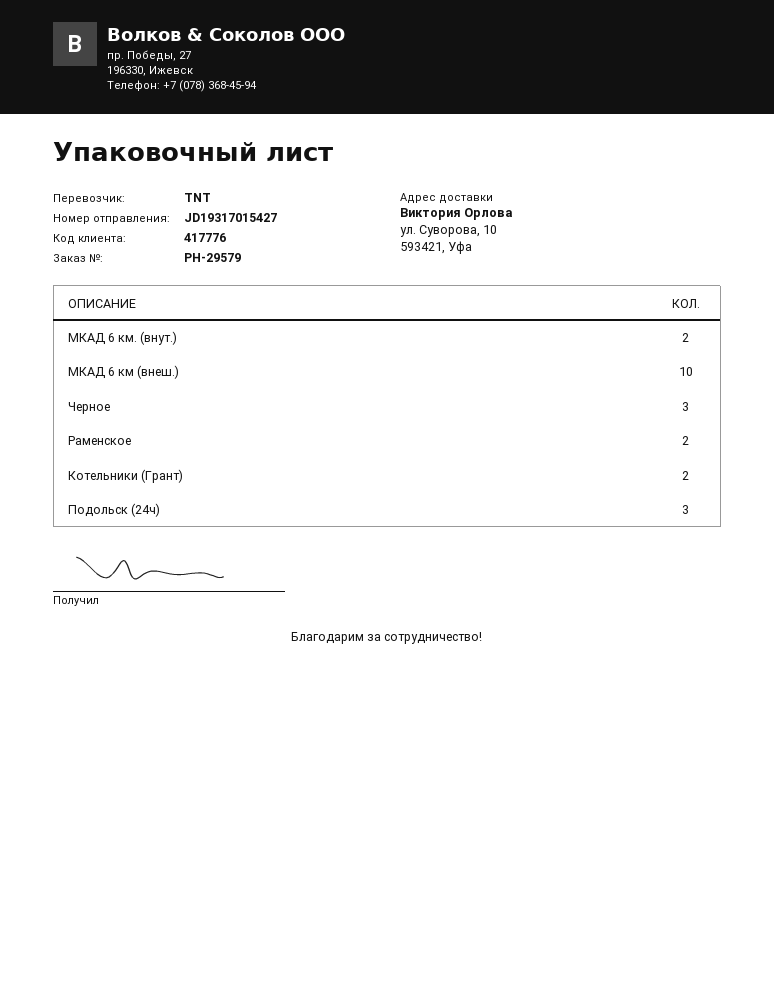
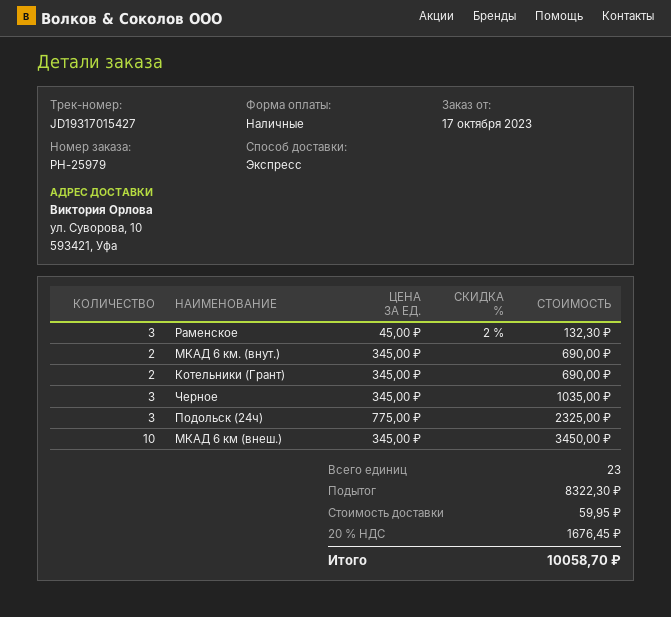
order number: PH-29579 -> PH-25979
shipping method: TNT -> express
Раменское: 2 -> 3

